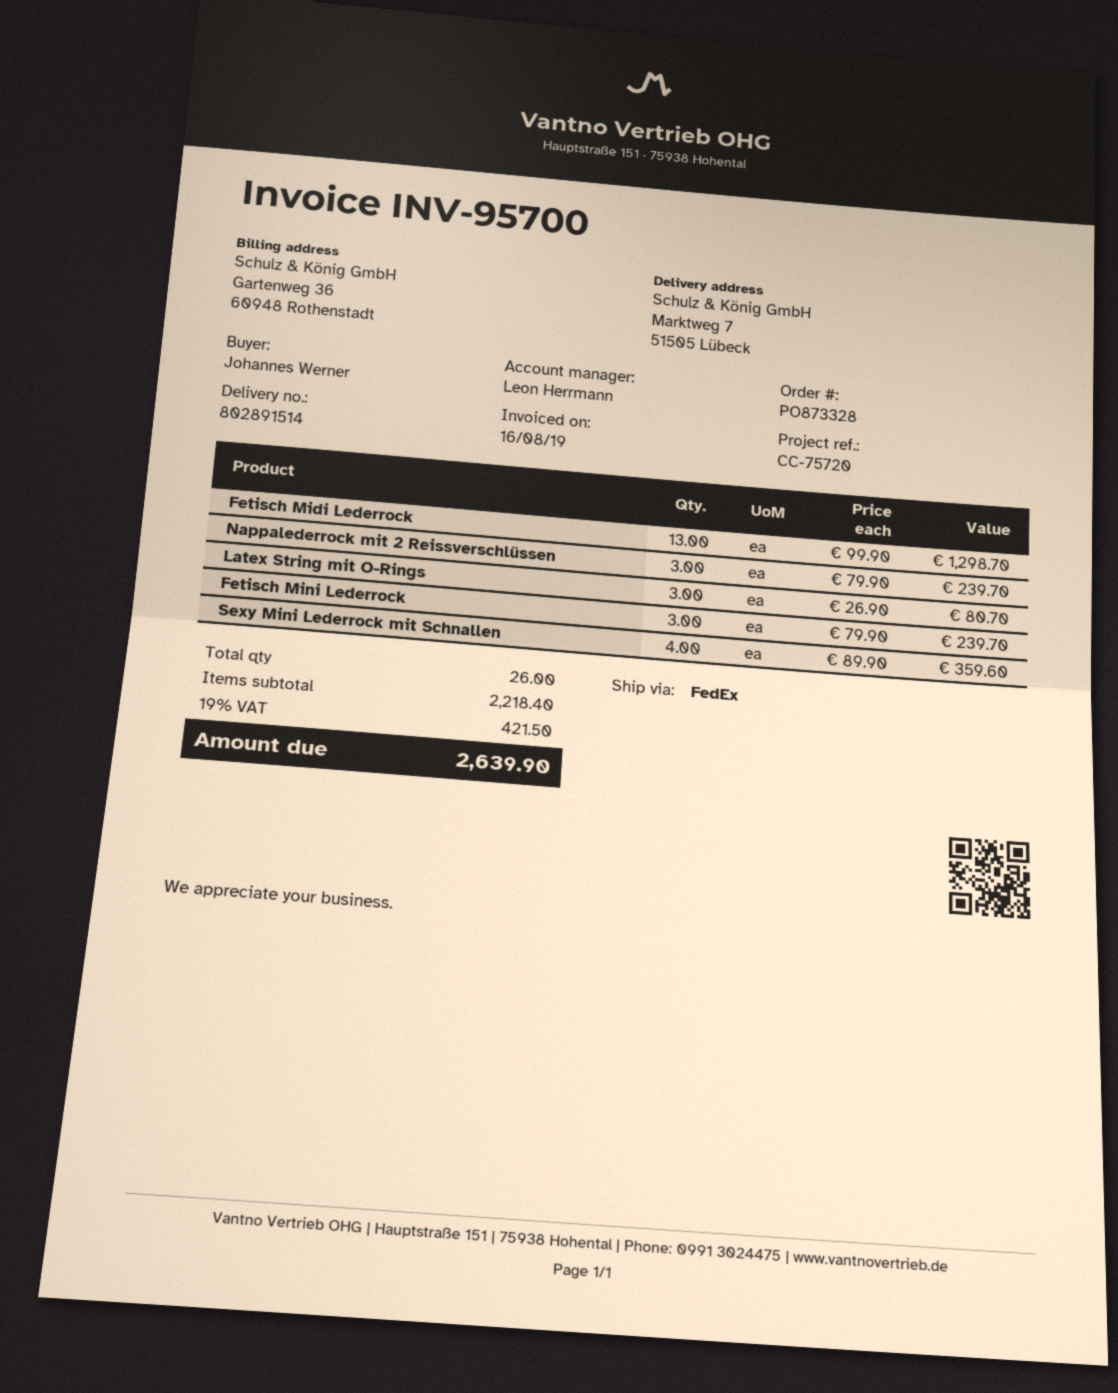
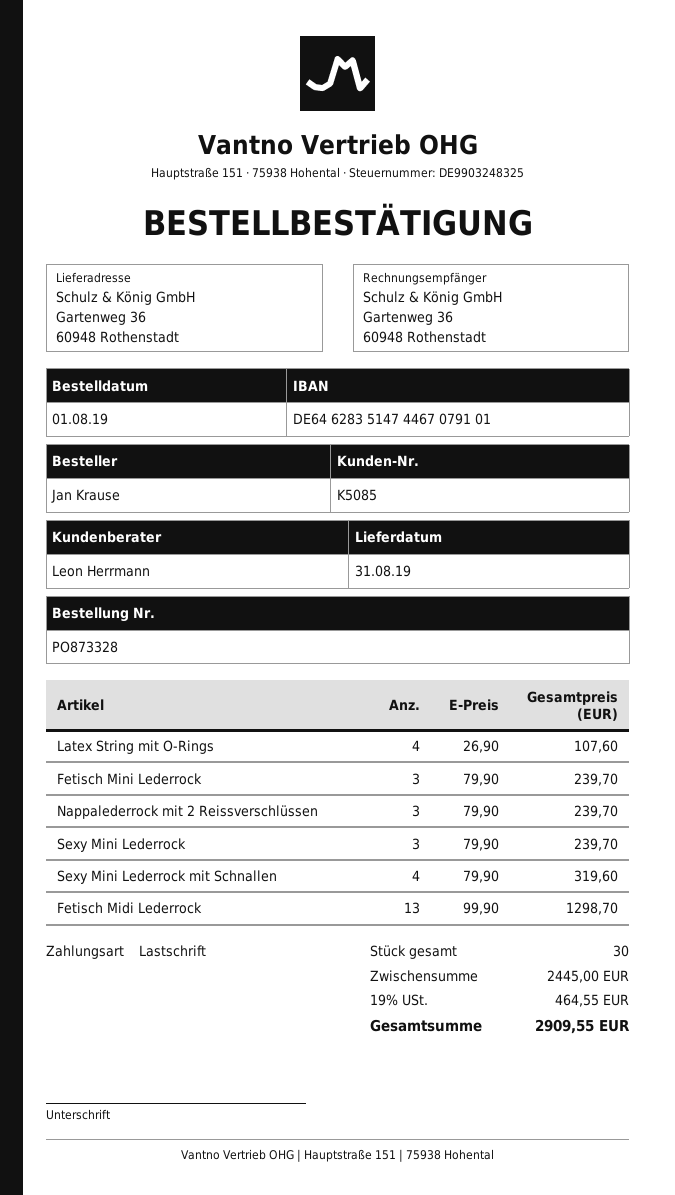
ordered by: Johannes Werner -> Jan Krause
ship to: Marktweg 7, 51505 Lübeck -> Gartenweg 36, 60948 Rothenstadt
Latex String mit O-Rings: 3 x 26.90 = 80.70 -> 4 x 26.90 = 107.60
Sexy Mini Lederrock mit Schnallen: 4 x 89.90 = 359.60 -> 4 x 79.90 = 319.60
Sexy Mini Lederrock: none -> 3 x 79.90 = 239.70
total quantity: 26 -> 30
subtotal: 2218.40 -> 2445.00
tax: 19% = 421.50 -> 19% = 464.55
total: 2639.90 -> 2909.55

